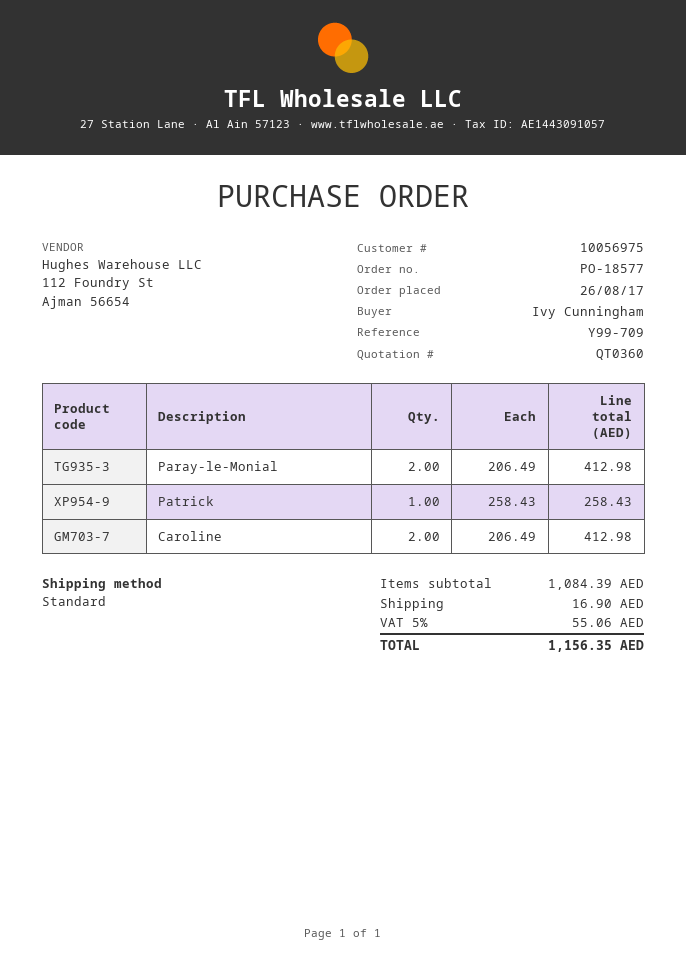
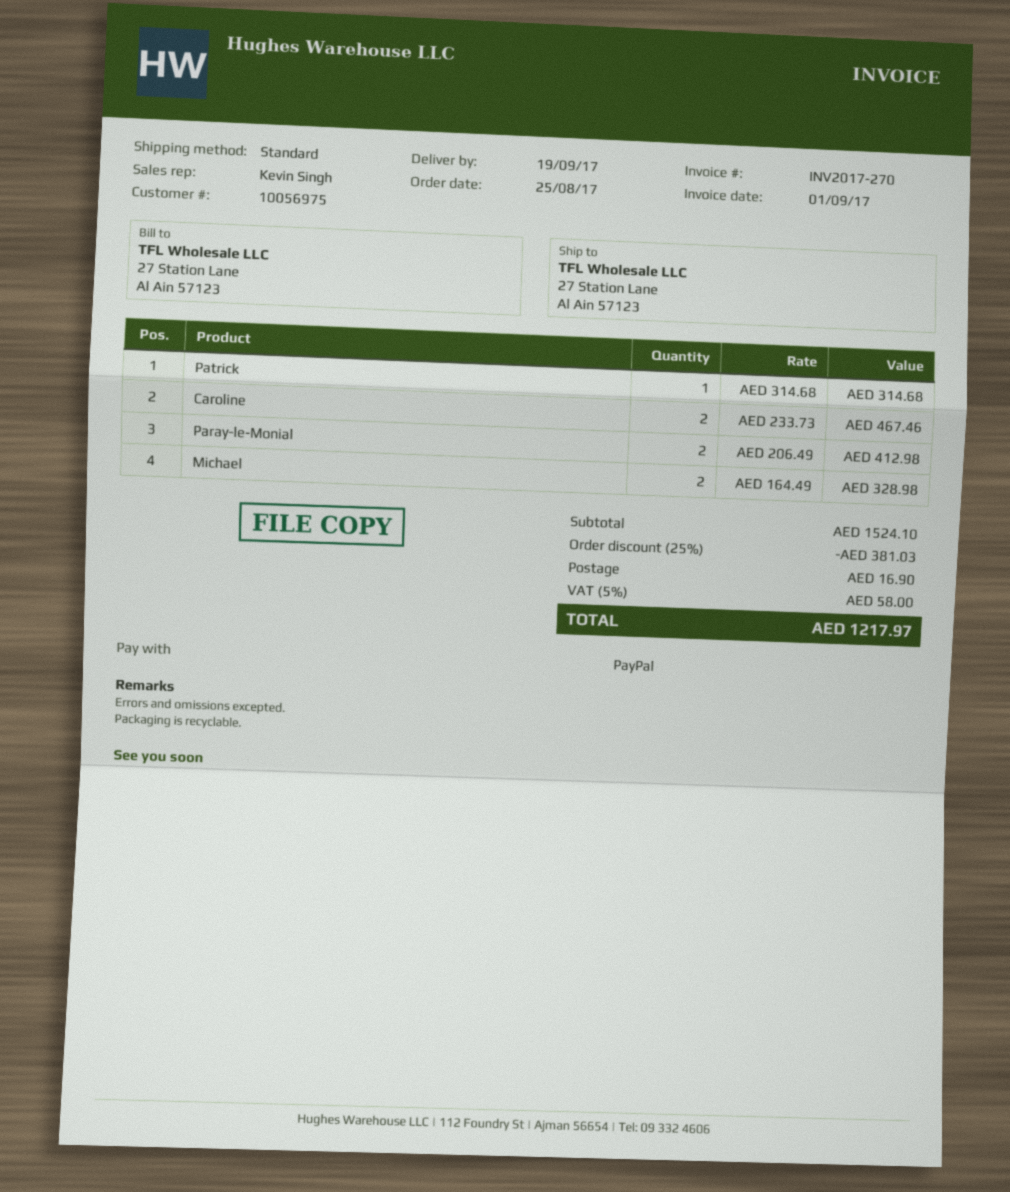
order date: 2017-08-26 -> 2017-08-25
Patrick: 1 x 258.43 = 258.43 -> 1 x 314.68 = 314.68
Caroline: 2 x 206.49 = 412.98 -> 2 x 233.73 = 467.46
Michael: none -> 2 x 164.49 = 328.98
subtotal: 1084.39 -> 1524.10
discount: none -> 25% = 381.03
tax: 5% = 55.06 -> 5% = 58.00
total: 1156.35 -> 1217.97

